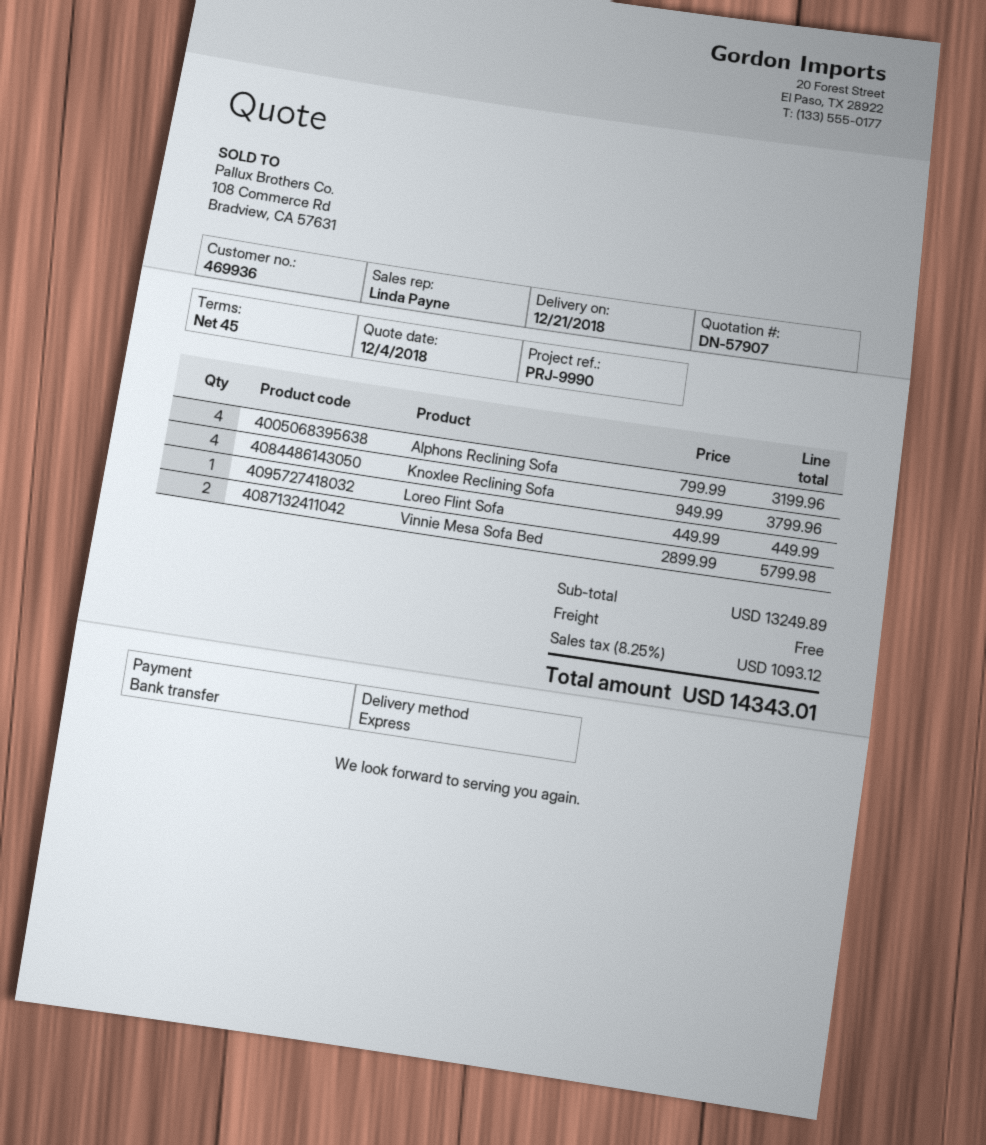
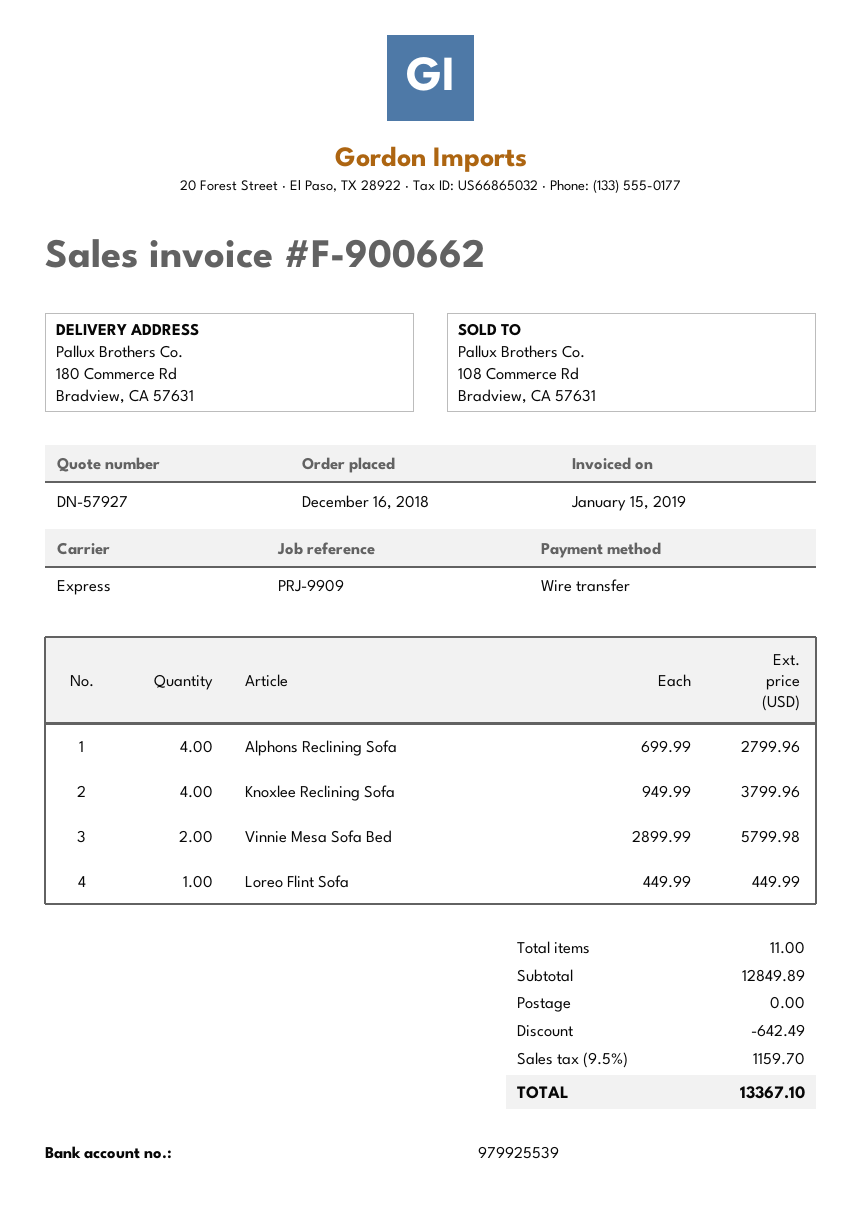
quote number: DN-57907 -> DN-57927
reference: PRJ-9990 -> PRJ-9909
Alphons Reclining Sofa: 4 x 799.99 = 3199.96 -> 4 x 699.99 = 2799.96
subtotal: 13249.89 -> 12849.89
discount: none -> 642.49
tax: 8.25% = 1093.12 -> 9.5% = 1159.70
total: 14343.01 -> 13367.10

